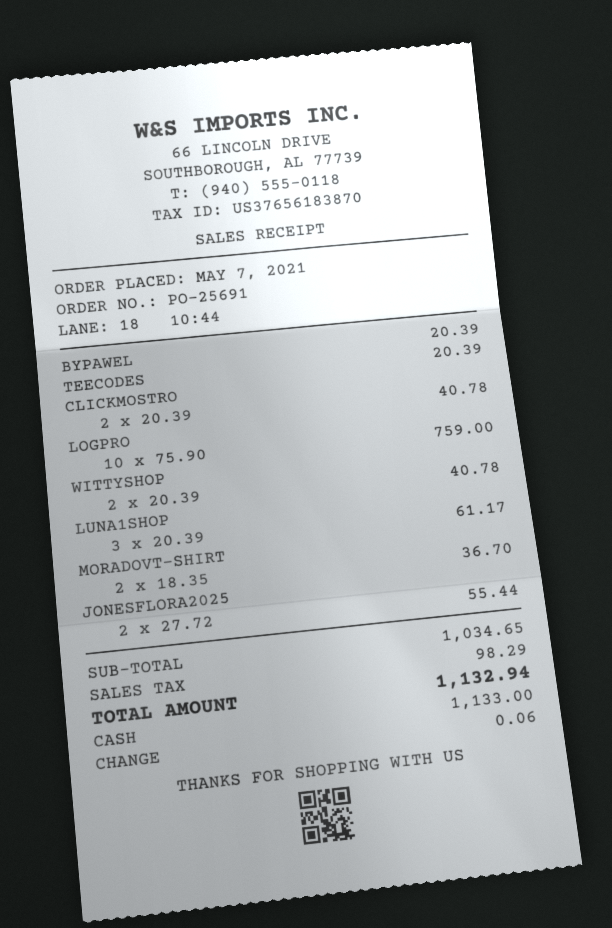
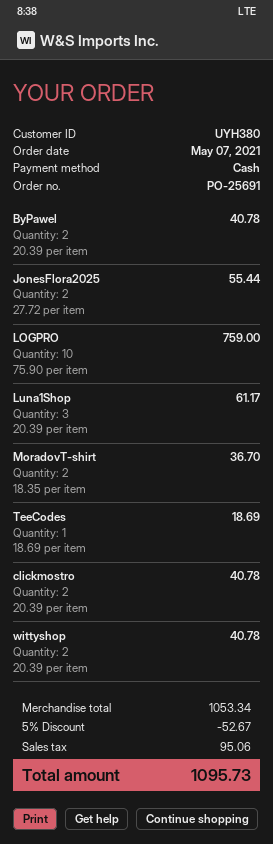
BYPAWEL: 1 x 20.39 = 20.39 -> 2 x 20.39 = 40.78
TEECODES: 1 x 20.39 = 20.39 -> 1 x 18.69 = 18.69
subtotal: 1034.65 -> 1053.34
discount: none -> 5% = 52.67
tax: 98.29 -> 95.06
total: 1132.94 -> 1095.73

